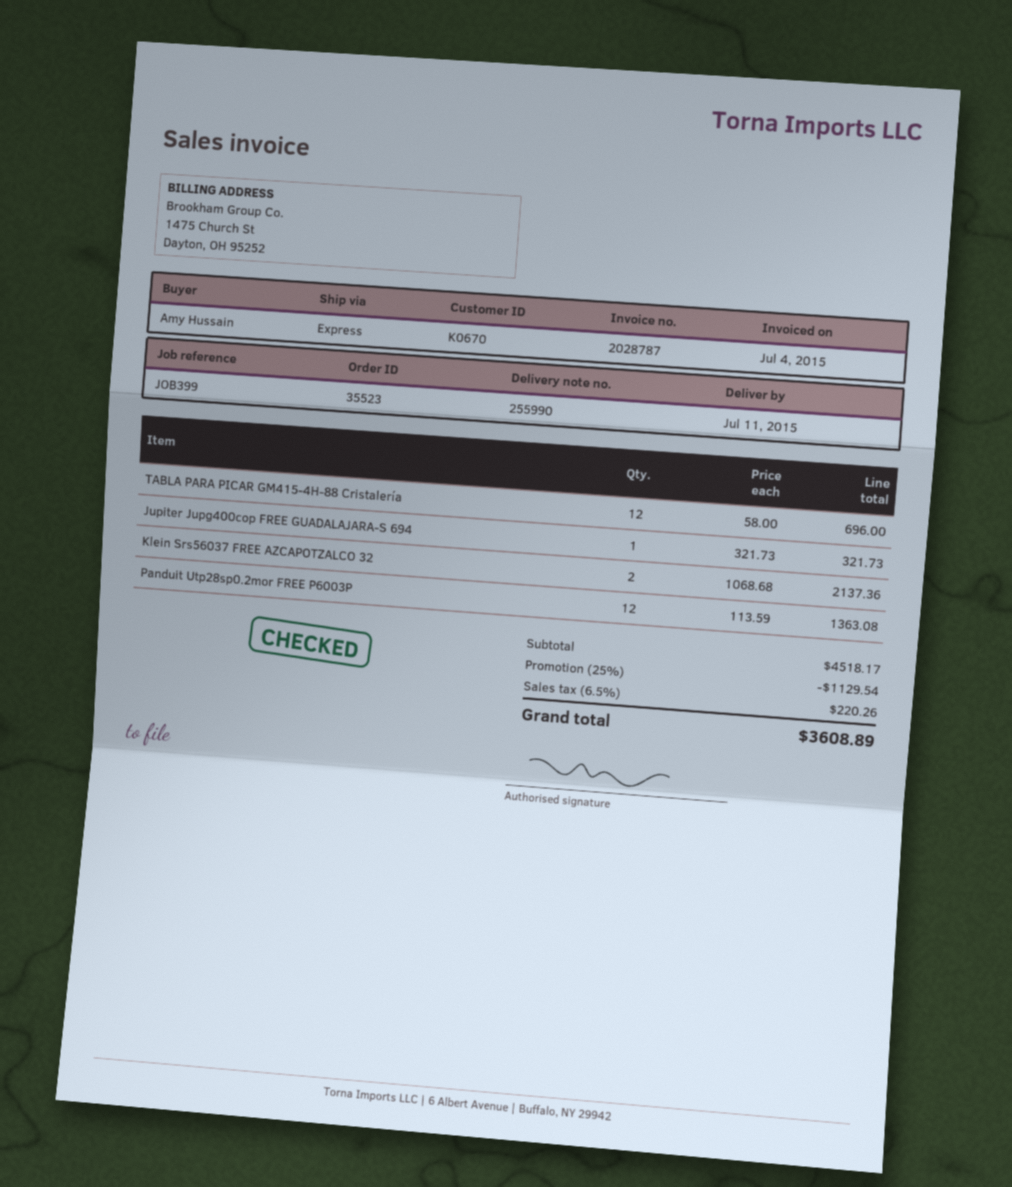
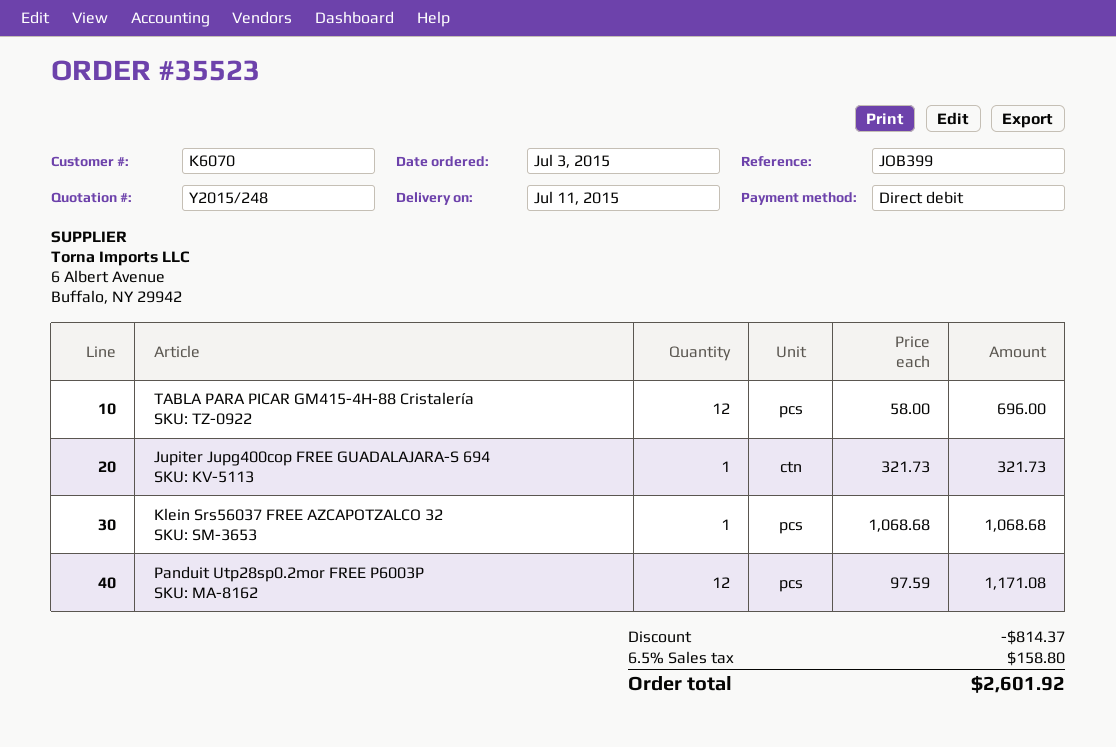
customer number: K0670 -> K6070
Klein Srs56037 FREE AZCAPOTZALCO 32: 2 x 1068.68 = 2137.36 -> 1 x 1068.68 = 1068.68
Panduit Utp28sp0.2mor FREE P6003P: 12 x 113.59 = 1363.08 -> 12 x 97.59 = 1171.08
discount: 1129.54 -> 814.37
tax: 6.5% = 220.26 -> 6.5% = 158.80
total: 3608.89 -> 2601.92

